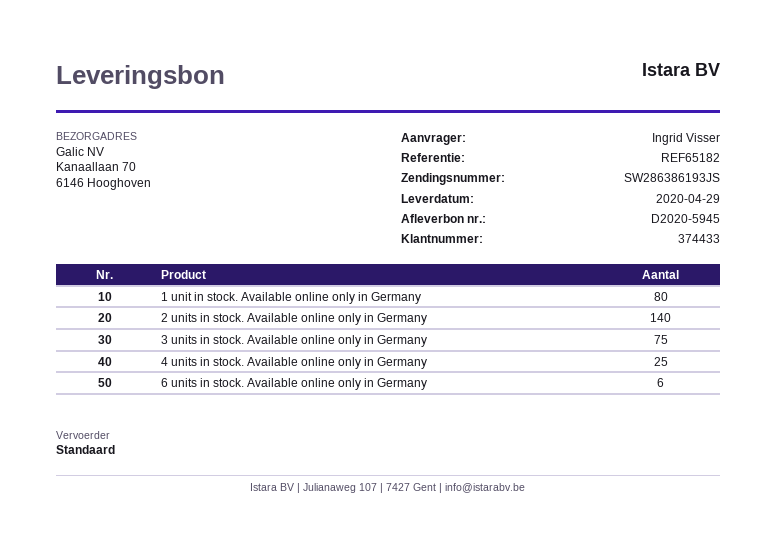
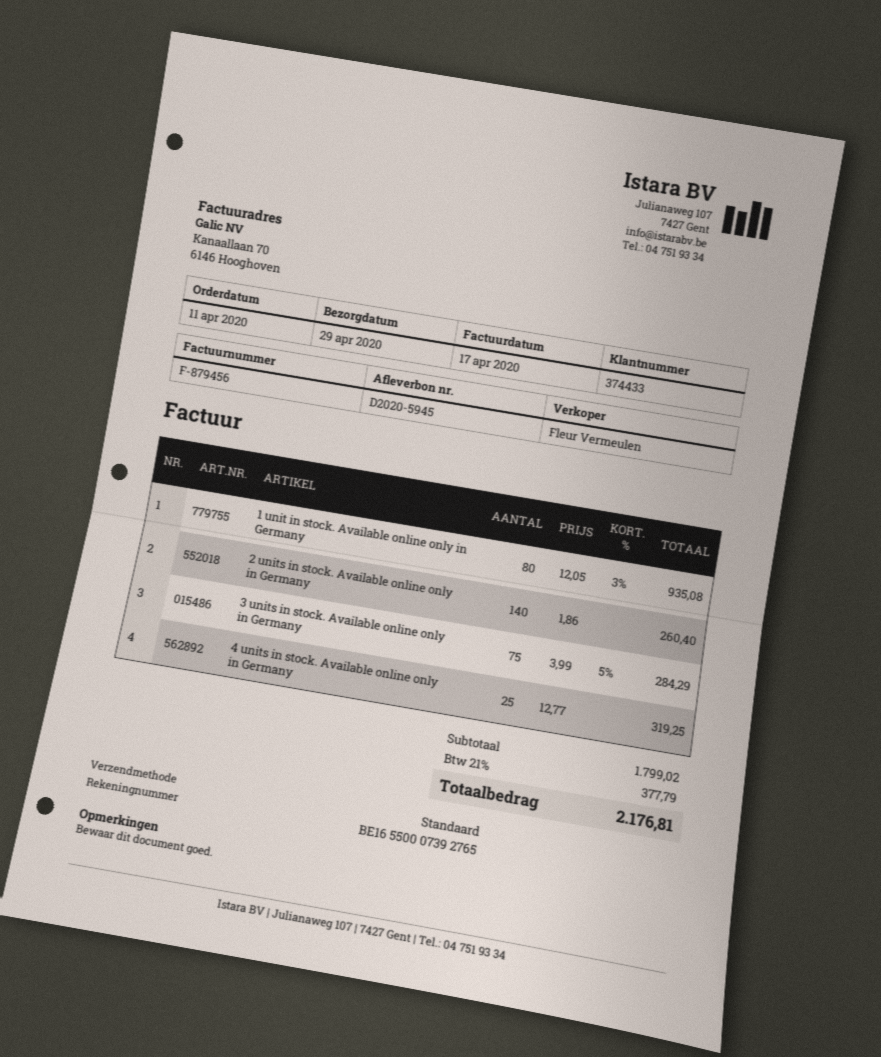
6 units in stock. Available online only in Germany: 6 -> none

